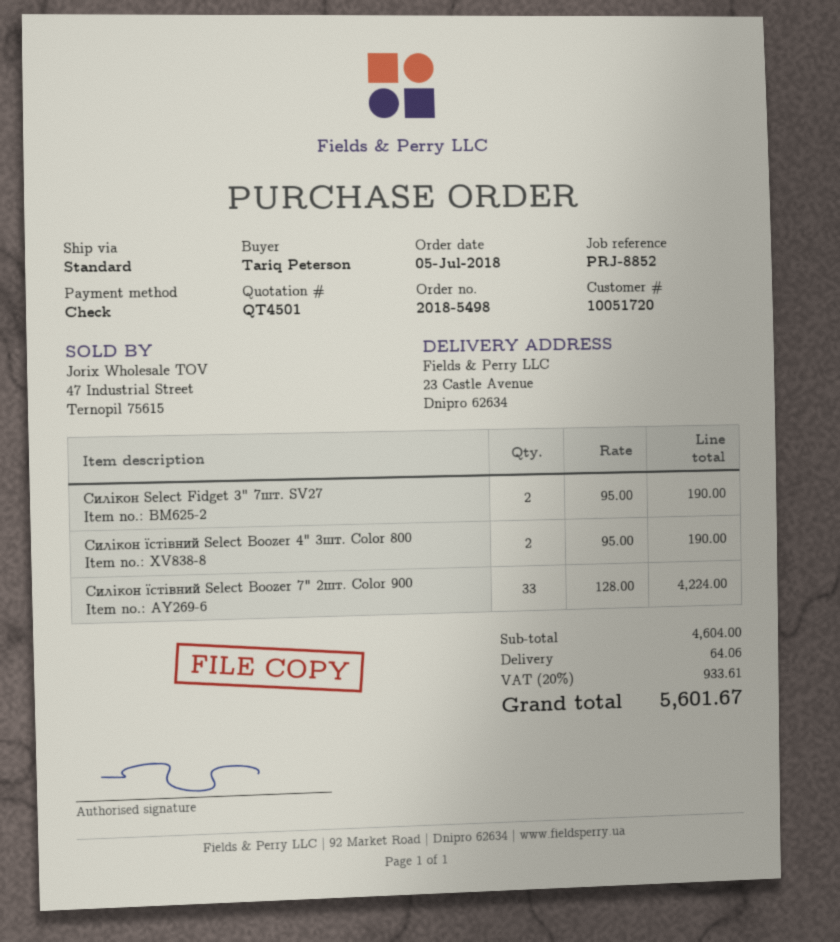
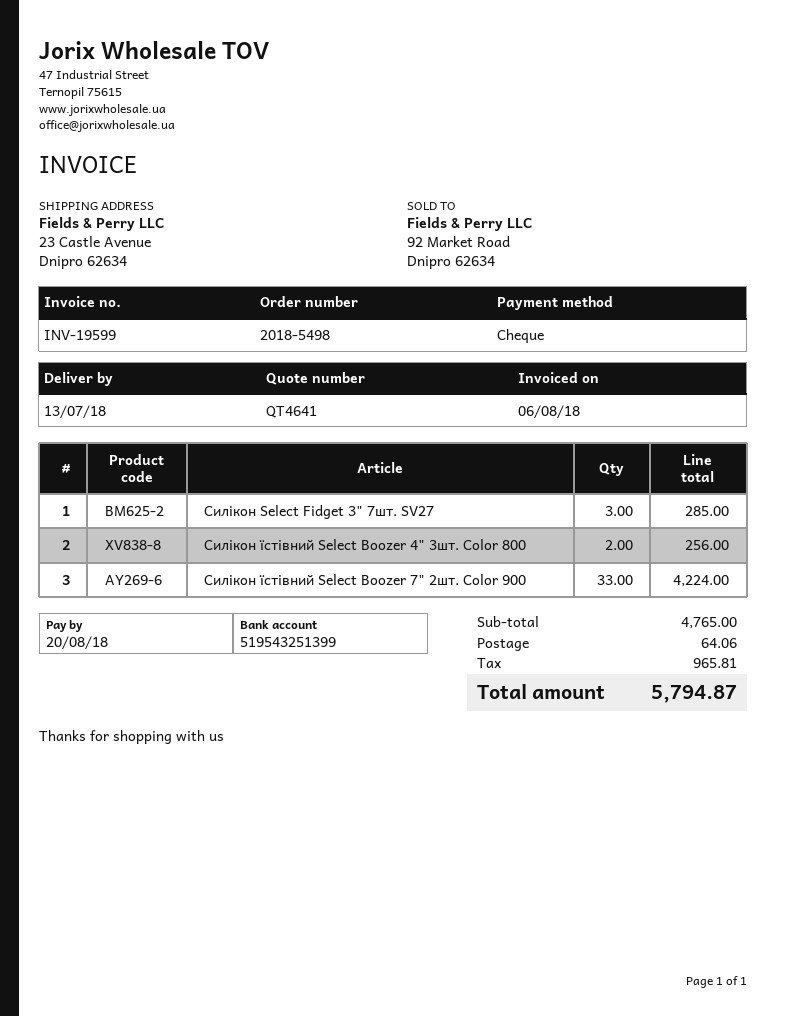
quote number: QT4501 -> QT4641
Силікон Select Fidget 3" 7шт. SV27: 2 for 190.00 -> 3 for 285.00
Силікон їстівний Select Boozer 4" 3шт. Color 800: 2 for 190.00 -> 2 for 256.00
subtotal: 4604.00 -> 4765.00
tax: 933.61 -> 965.81
total: 5601.67 -> 5794.87

